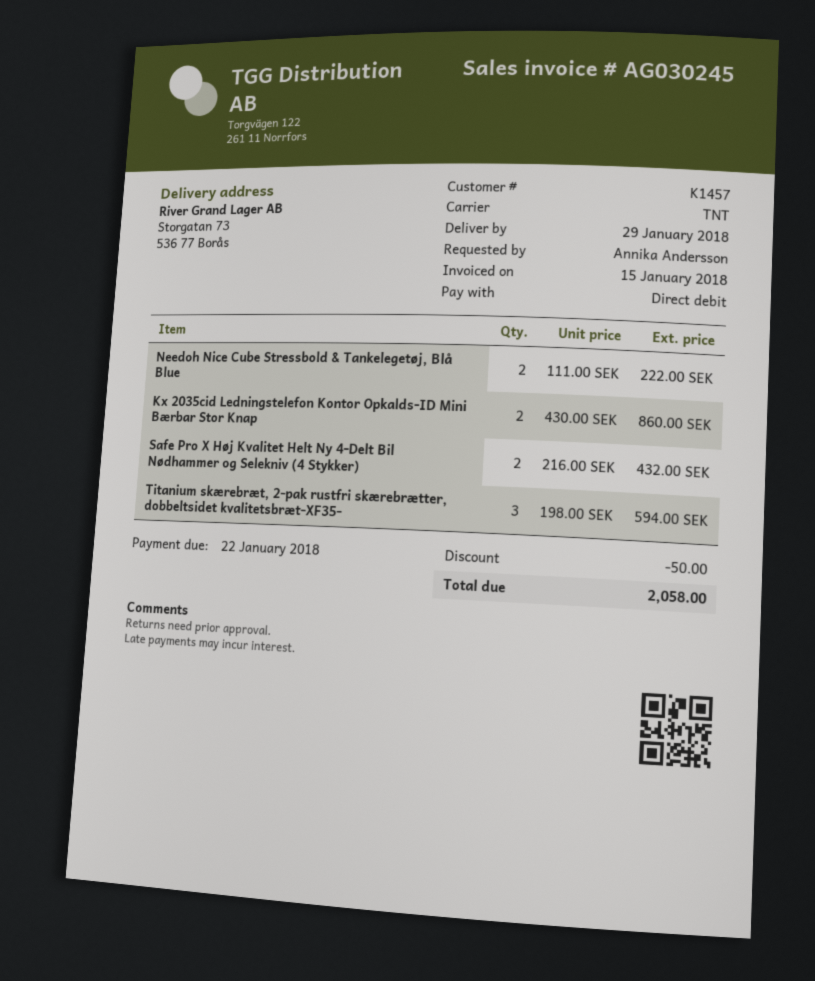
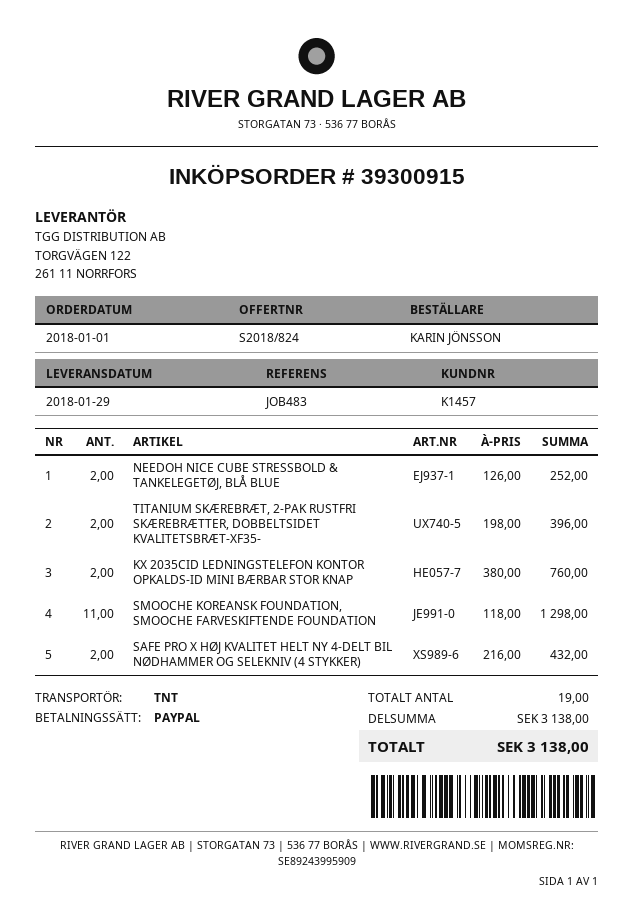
ordered by: Annika Andersson -> KARIN JÖNSSON
payment method: direct debit -> PayPal
Needoh Nice Cube Stressbold & Tankelegetøj, Blå Blue: 2 x 111.00 = 222.00 -> 2 x 126.00 = 252.00
Kx 2035cid Ledningstelefon Kontor Opkalds-ID Mini Bærbar Stor Knap: 2 x 430.00 = 860.00 -> 2 x 380.00 = 760.00
Titanium skærebræt, 2-pak rustfri skærebrætter, dobbeltsidet kvalitetsbræt-XF35-: 3 x 198.00 = 594.00 -> 2 x 198.00 = 396.00
SMOOCHE KOREANSK FOUNDATION, SMOOCHE FARVESKIFTENDE FOUNDATION: none -> 11 x 118.00 = 1298.00
discount: 50.00 -> none
total: 2058.00 -> 3138.00

